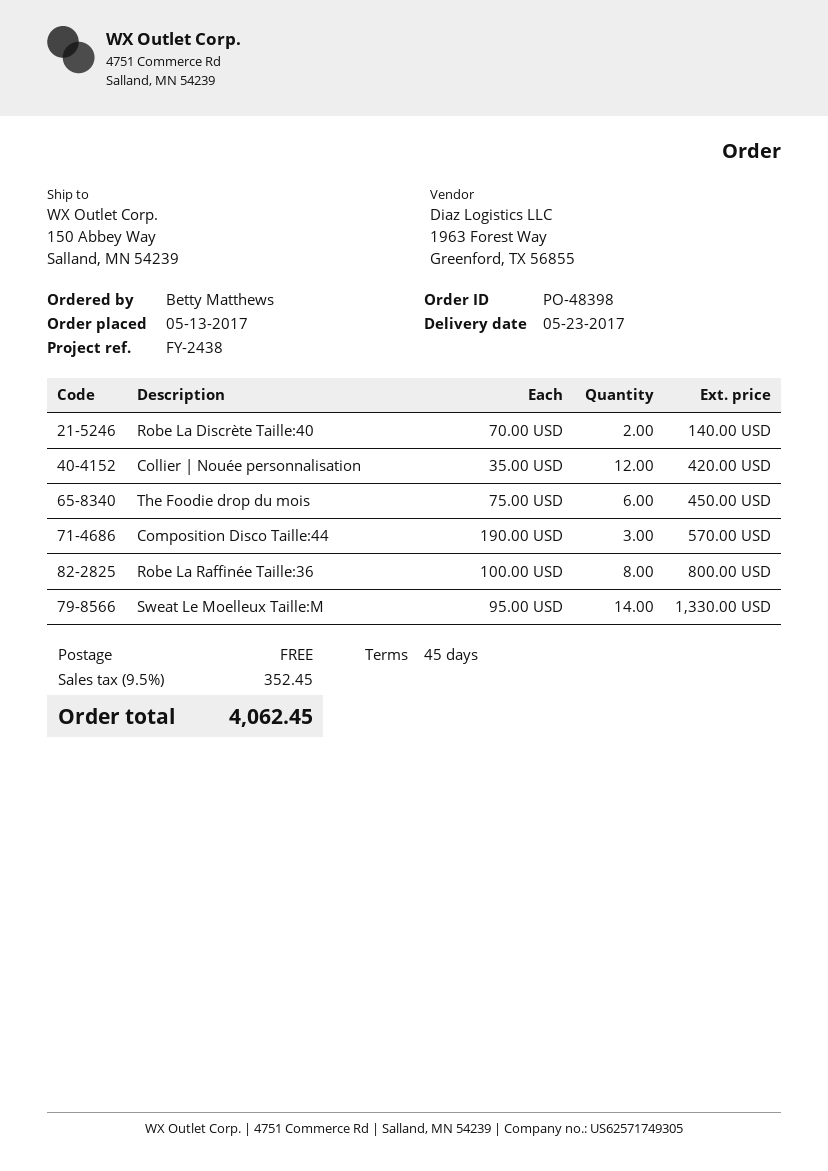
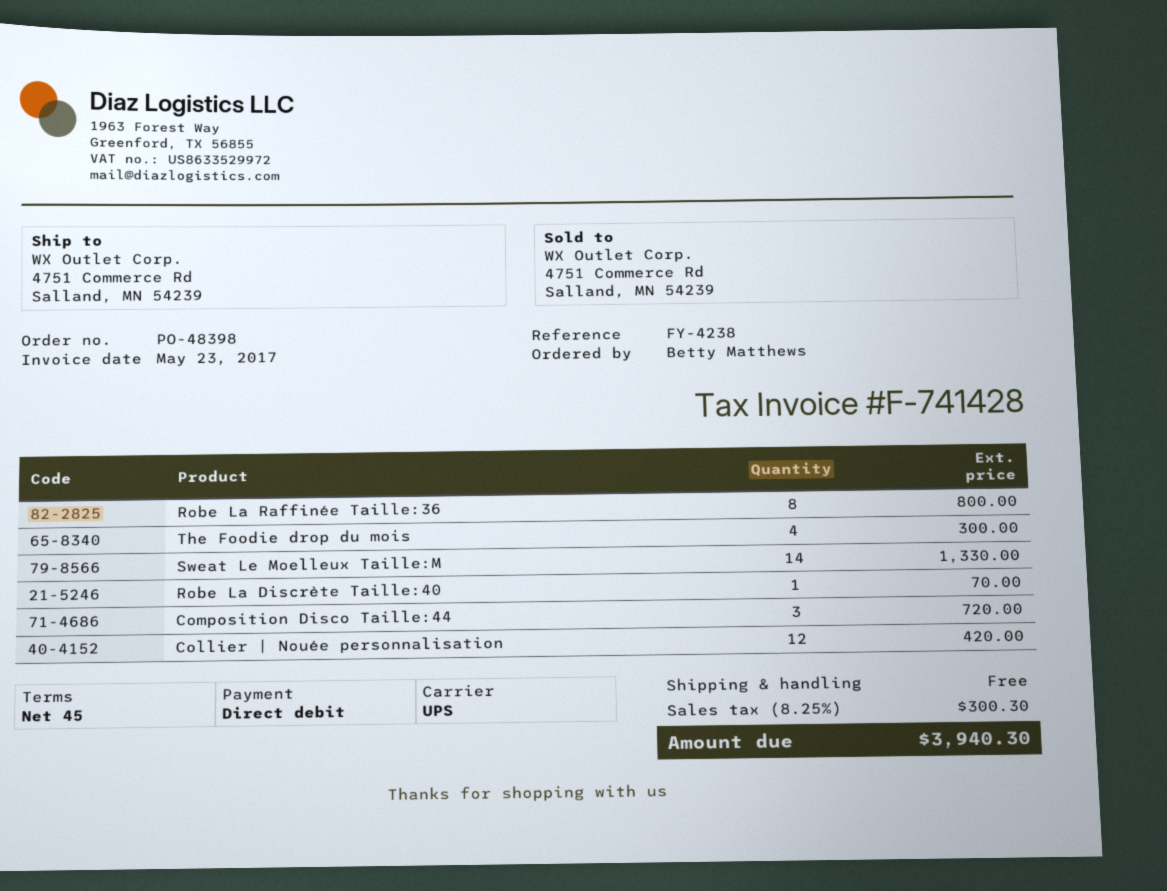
reference: FY-2438 -> FY-4238
ship to: 150 Abbey Way, Salland, MN 54239 -> 4751 Commerce Rd, Salland, MN 54239
Robe La Discrète Taille:40: 2 for 140.00 -> 1 for 70.00
The Foodie drop du mois: 6 for 450.00 -> 4 for 300.00
Composition Disco Taille:44: 3 for 570.00 -> 3 for 720.00
tax: 9.5% = 352.45 -> 8.25% = 300.30
total: 4062.45 -> 3940.30

